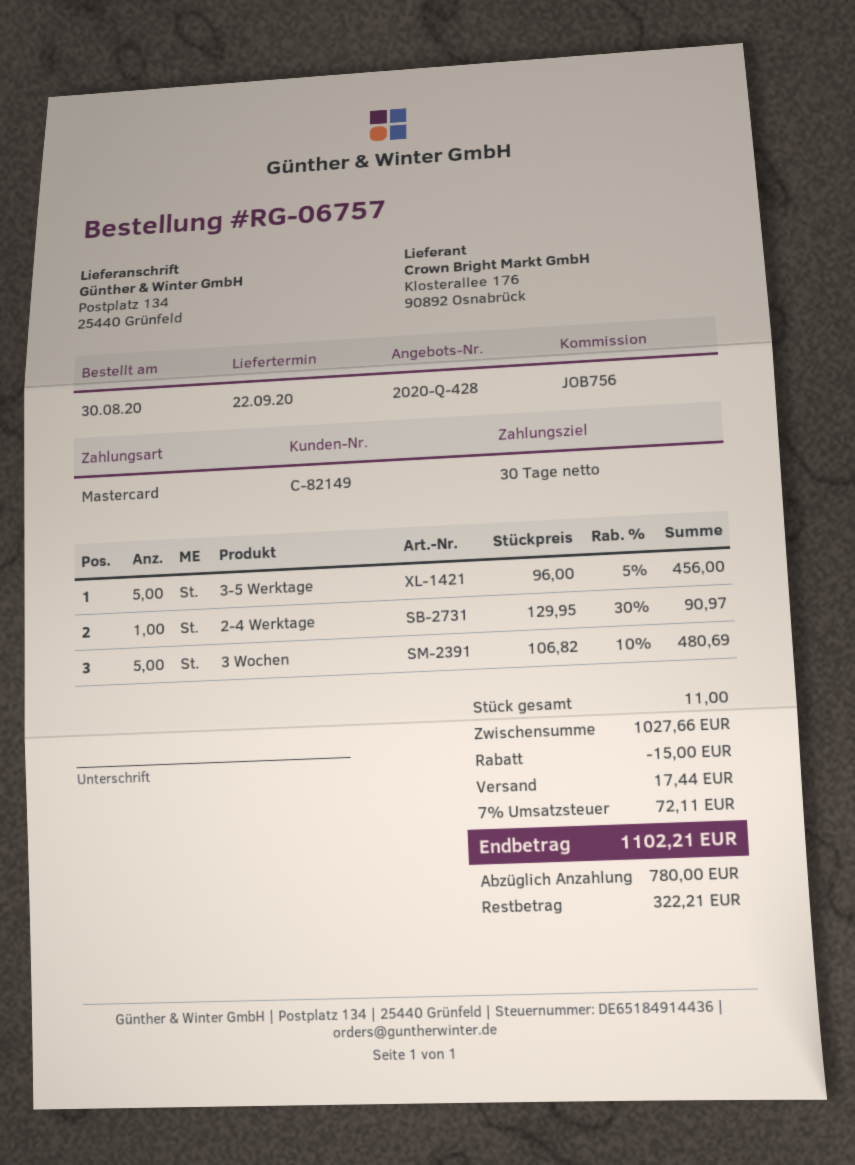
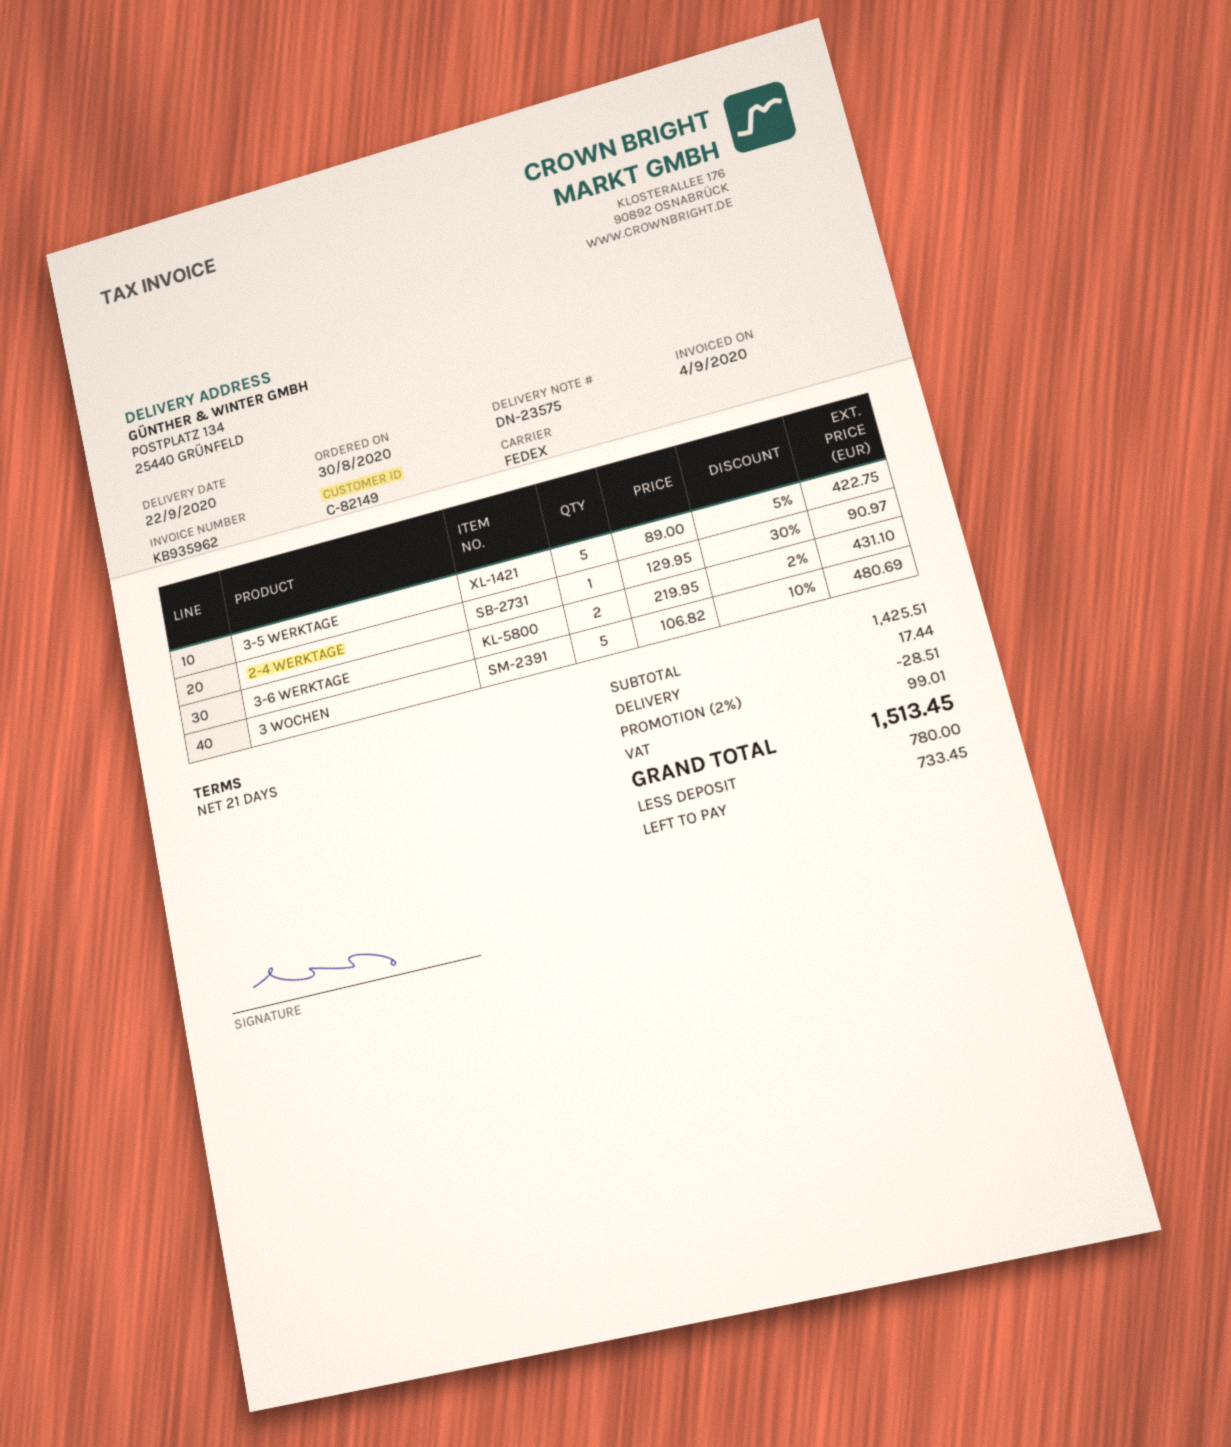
payment terms: 30 days -> 21 days
3-5 Werktage: 5 x 96.00 - 5% = 456.00 -> 5 x 89.00 - 5% = 422.75
3-6 WERKTAGE: none -> 2 x 219.95 - 2% = 431.10
subtotal: 1027.66 -> 1425.51
discount: 15.00 -> 28.51
tax: 72.11 -> 99.01
total: 1102.21 -> 1513.45
balance: 322.21 -> 733.45

